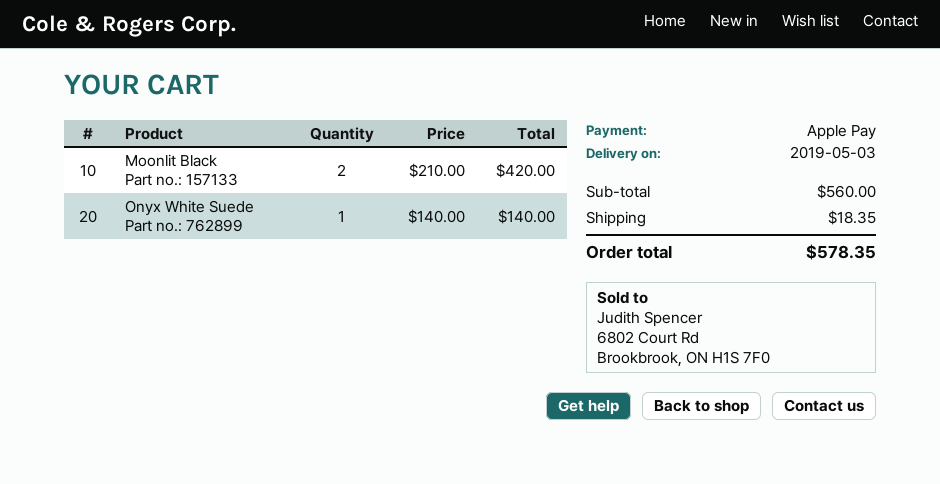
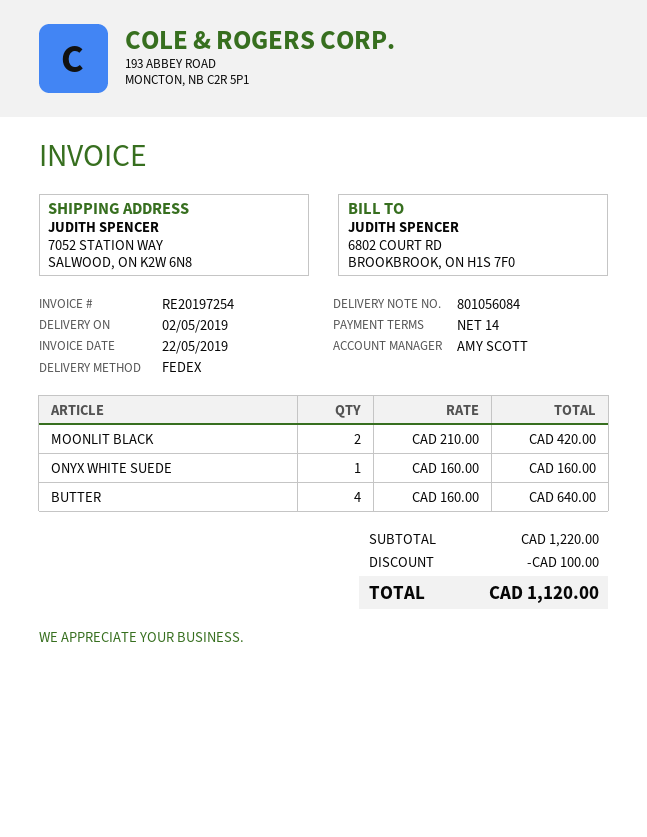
delivery date: 2019-05-03 -> 2019-05-02
Onyx White Suede: 1 x 140.00 = 140.00 -> 1 x 160.00 = 160.00
BUTTER: none -> 4 x 160.00 = 640.00
subtotal: 560.00 -> 1220.00
discount: none -> 100.00
shipping: 18.35 -> none
total: 578.35 -> 1120.00

